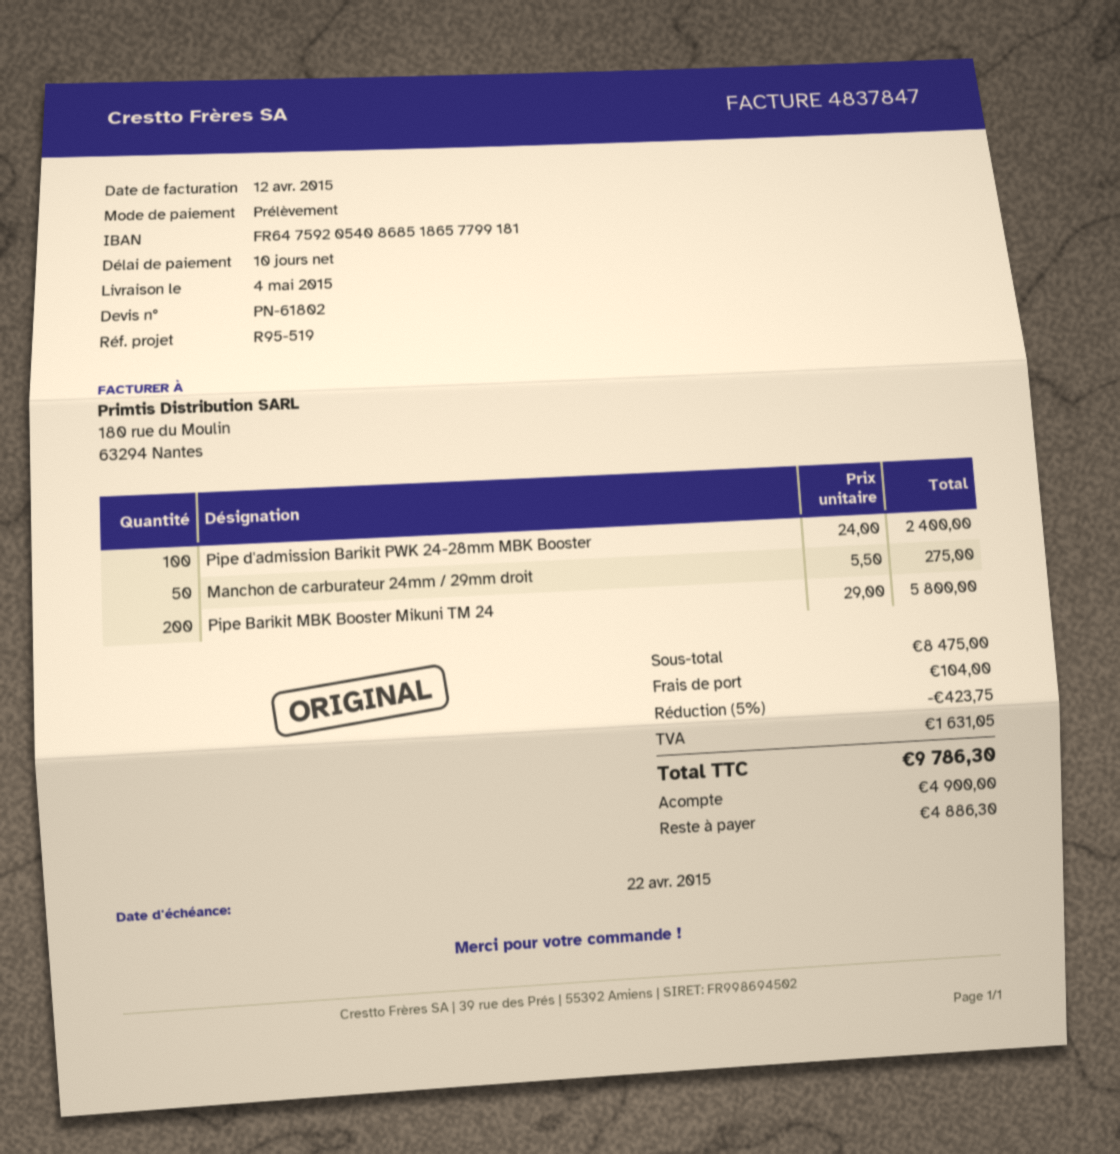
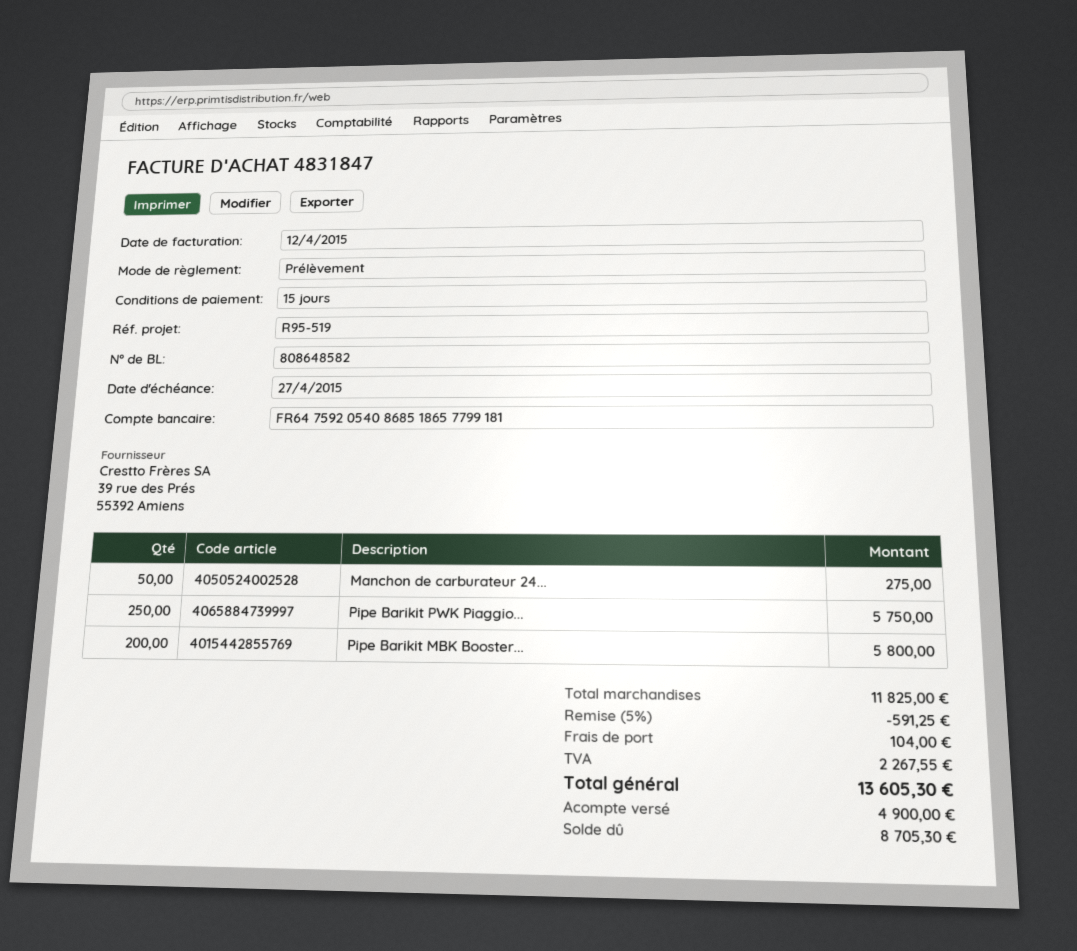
invoice number: 4837847 -> 4831847
payment terms: 10 days -> 15 days
due date: 2015-04-22 -> 2015-04-27
Pipe d'admission Barikit PWK 24-28mm MBK Booster: 100 for 2400.00 -> none
Pipe Barikit PWK Piaggio...: none -> 250 for 5750.00
subtotal: 8475.00 -> 11825.00
discount: 5% = 423.75 -> 5% = 591.25
tax: 1631.05 -> 2267.55
total: 9786.30 -> 13605.30
balance: 4886.30 -> 8705.30

